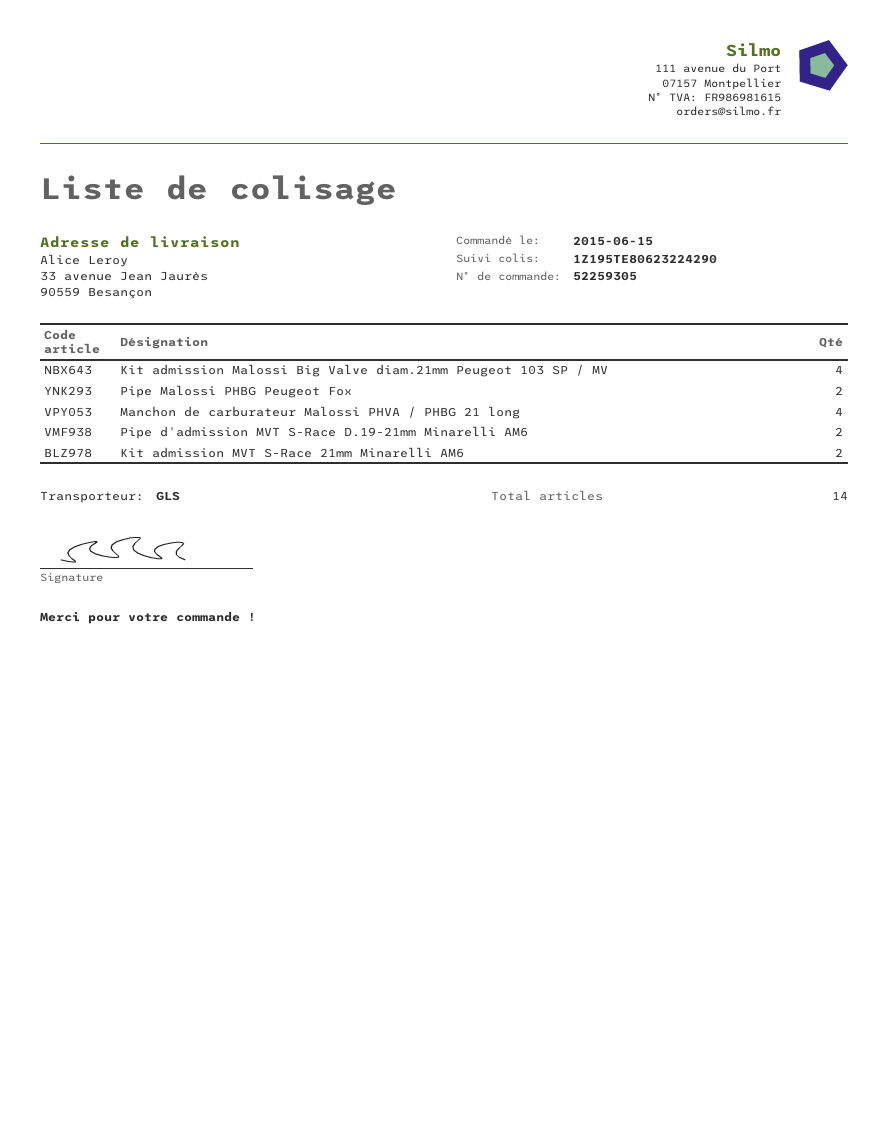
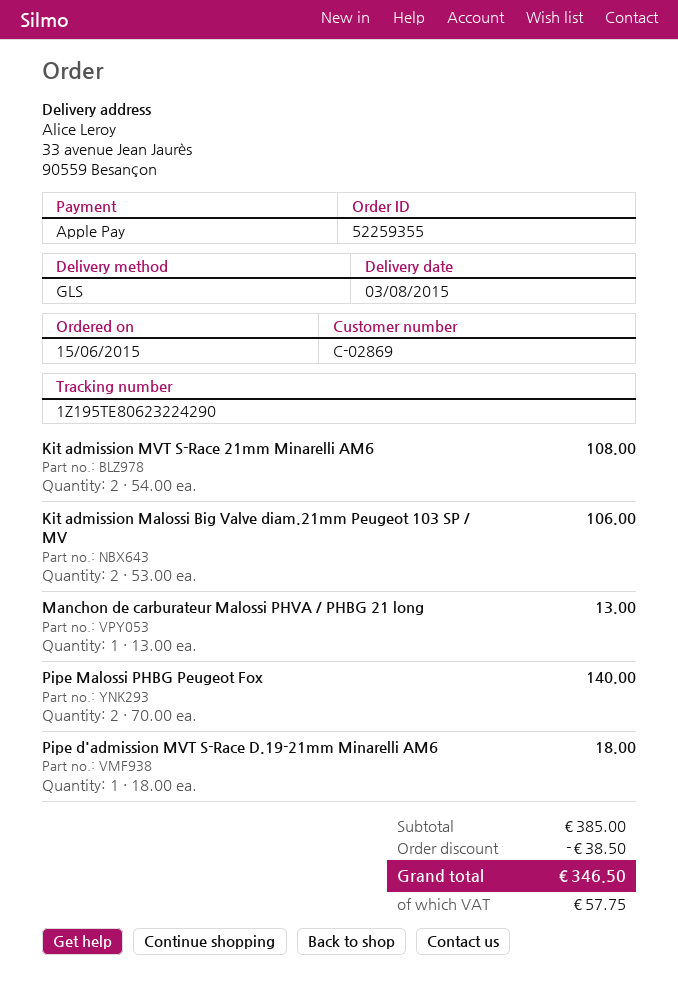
order number: 52259305 -> 52259355
Kit admission Malossi Big Valve diam.21mm Peugeot 103 SP / MV: 4 -> 2
Manchon de carburateur Malossi PHVA / PHBG 21 long: 4 -> 1
Pipe d'admission MVT S-Race D.19-21mm Minarelli AM6: 2 -> 1

